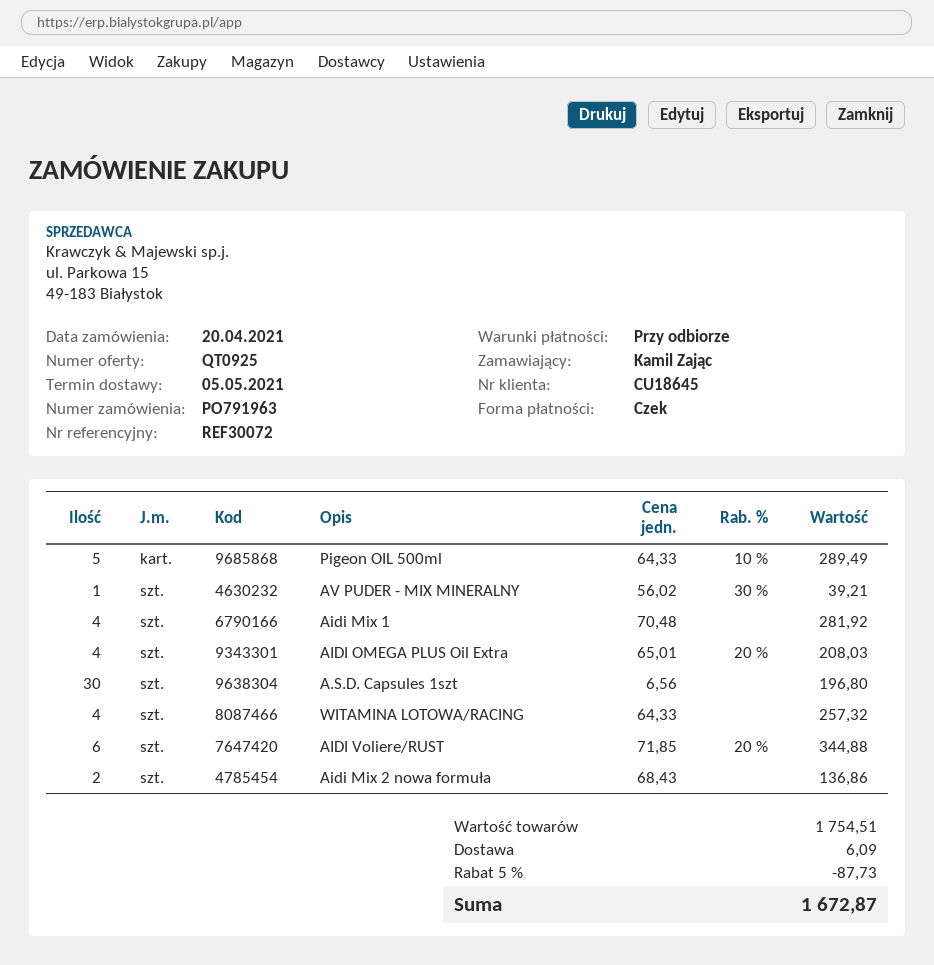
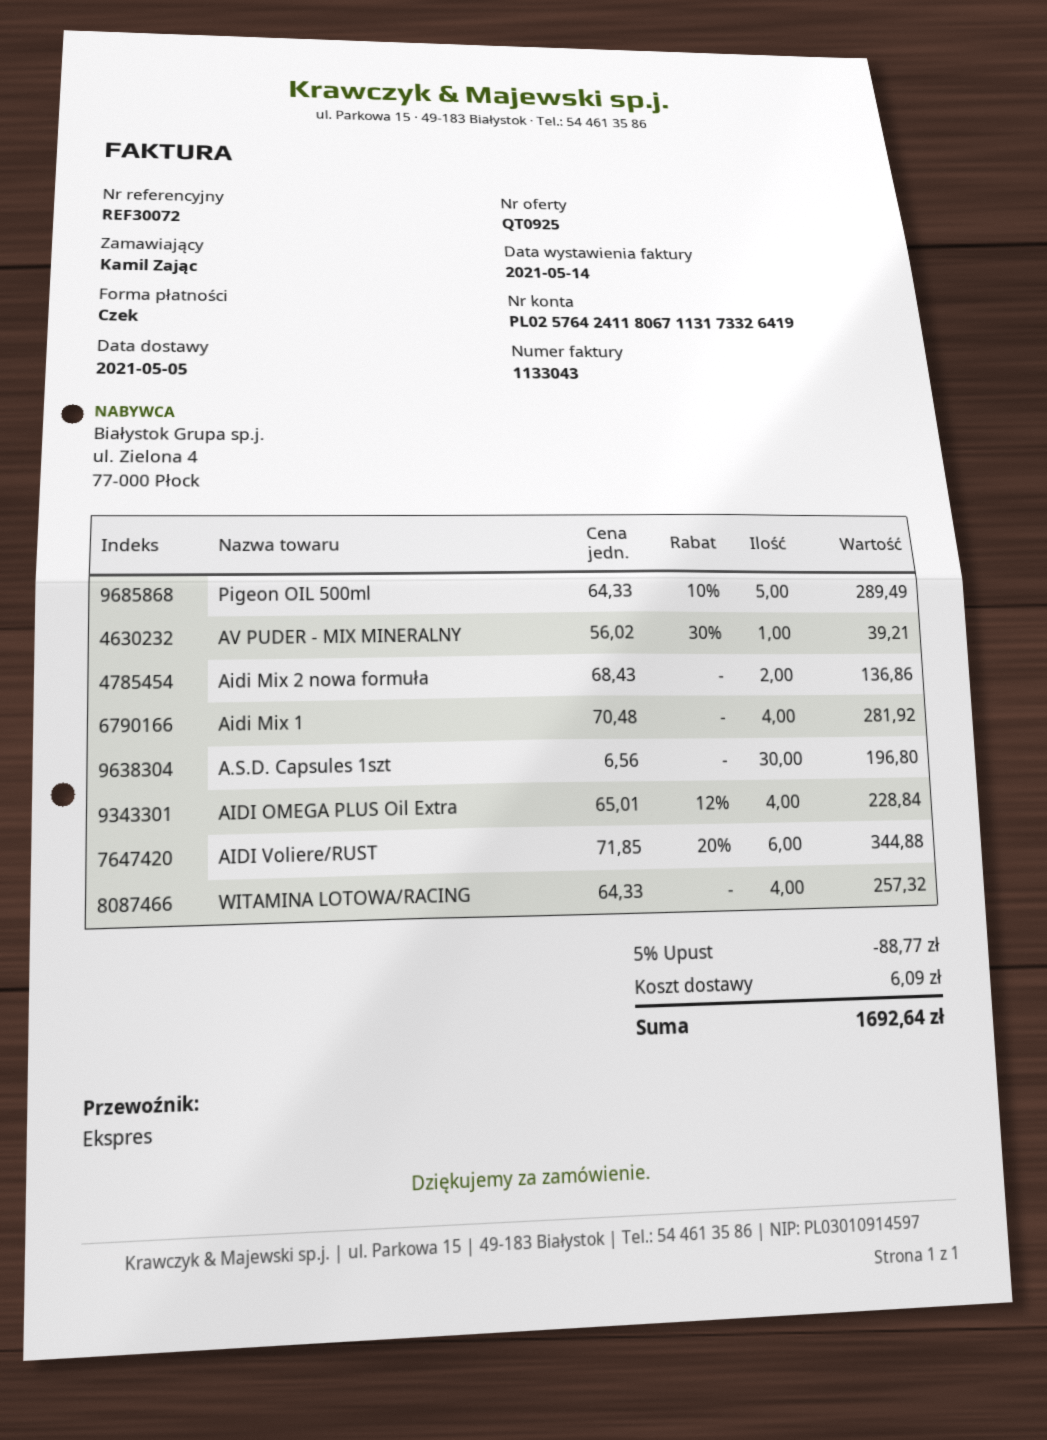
AIDI OMEGA PLUS Oil Extra: 4 x 65.01 - 20% = 208.03 -> 4 x 65.01 - 12% = 228.84
discount: 5% = 87.73 -> 5% = 88.77
total: 1672.87 -> 1692.64

